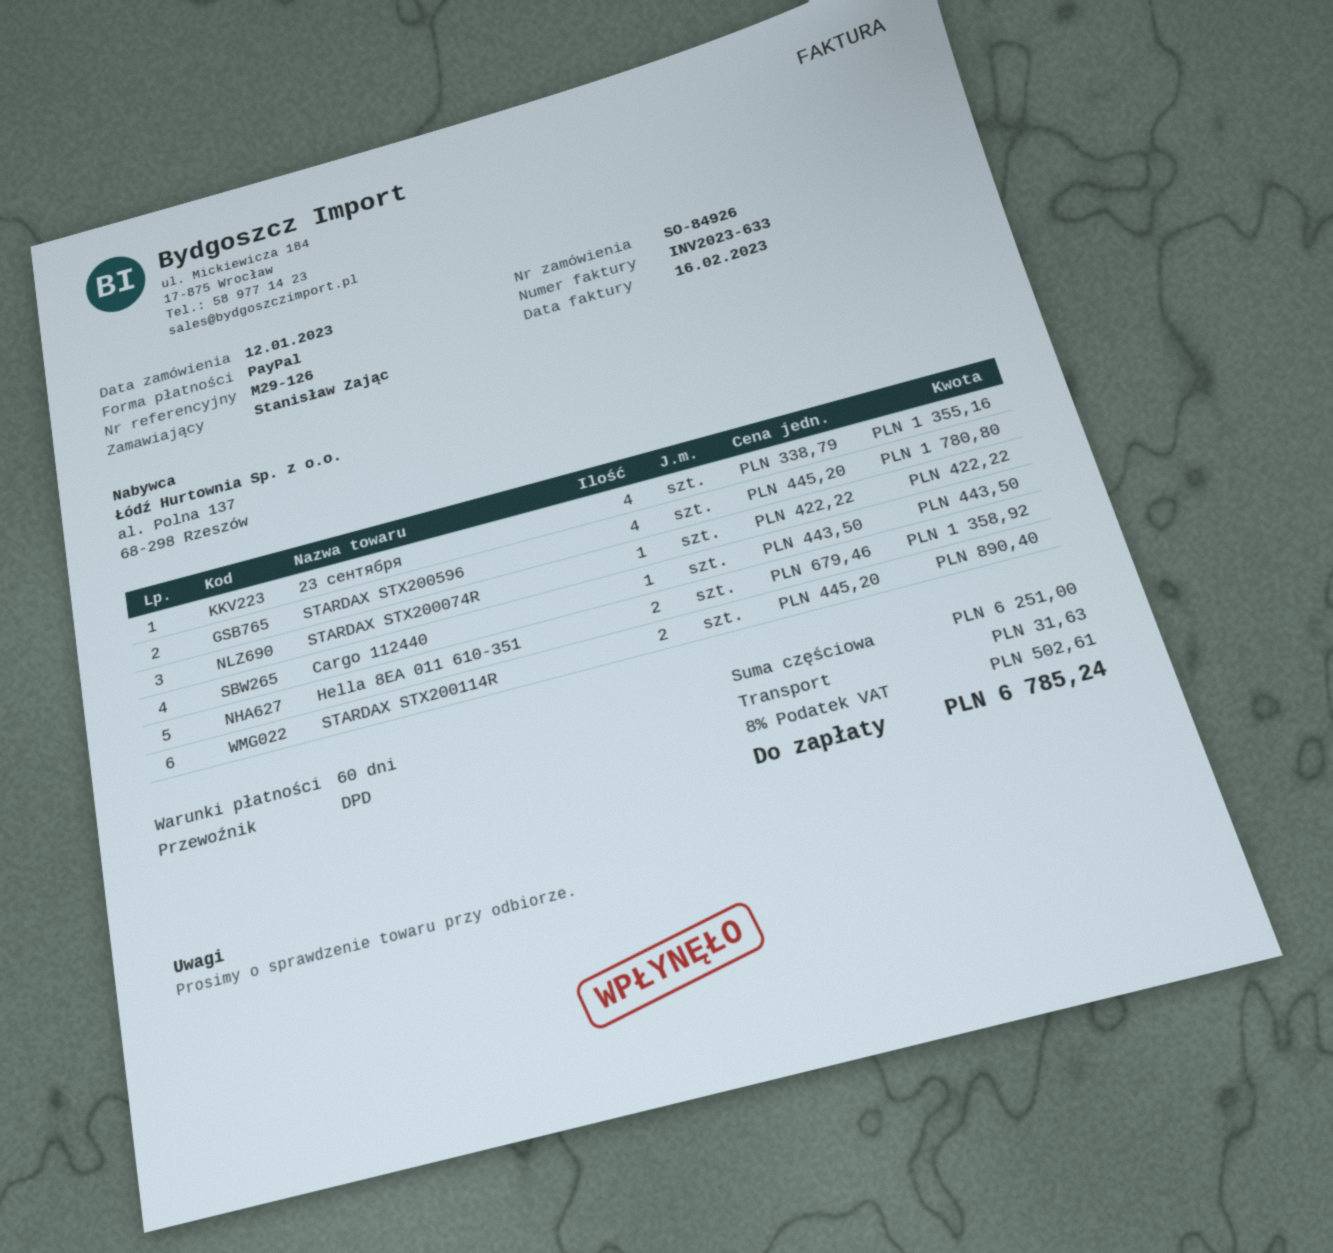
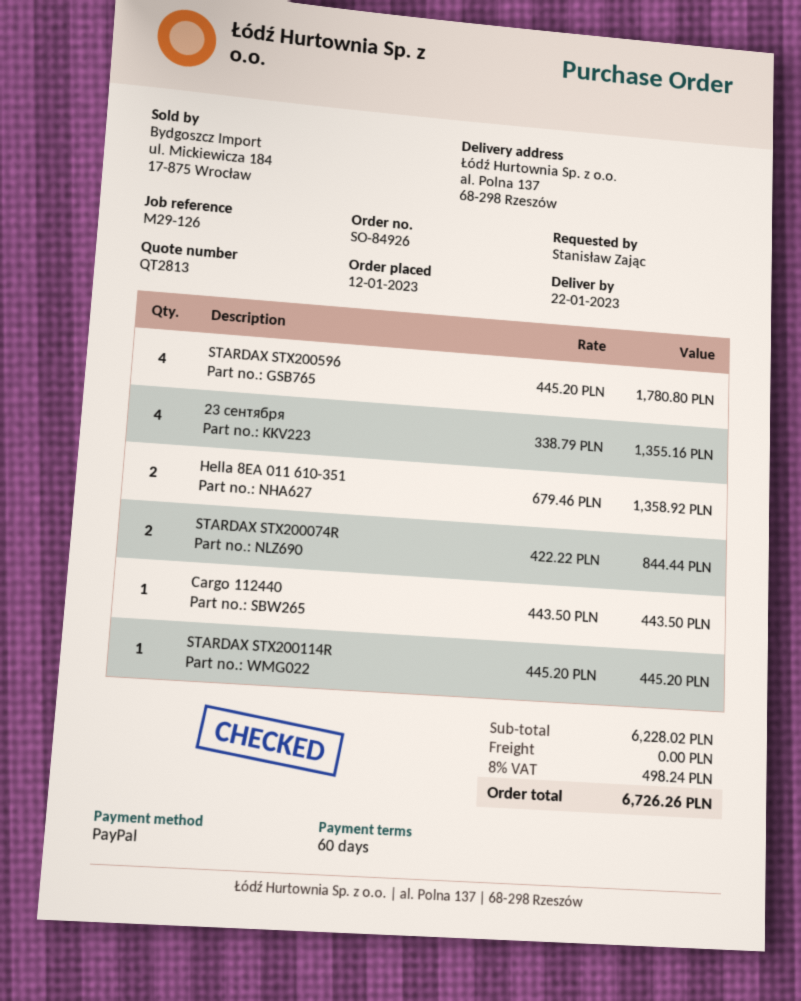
STARDAX STX200074R: 1 x 422.22 = 422.22 -> 2 x 422.22 = 844.44
STARDAX STX200114R: 2 x 445.20 = 890.40 -> 1 x 445.20 = 445.20
subtotal: 6251.00 -> 6228.02
shipping: 31.63 -> 0.00
tax: 8% = 502.61 -> 8% = 498.24
total: 6785.24 -> 6726.26

